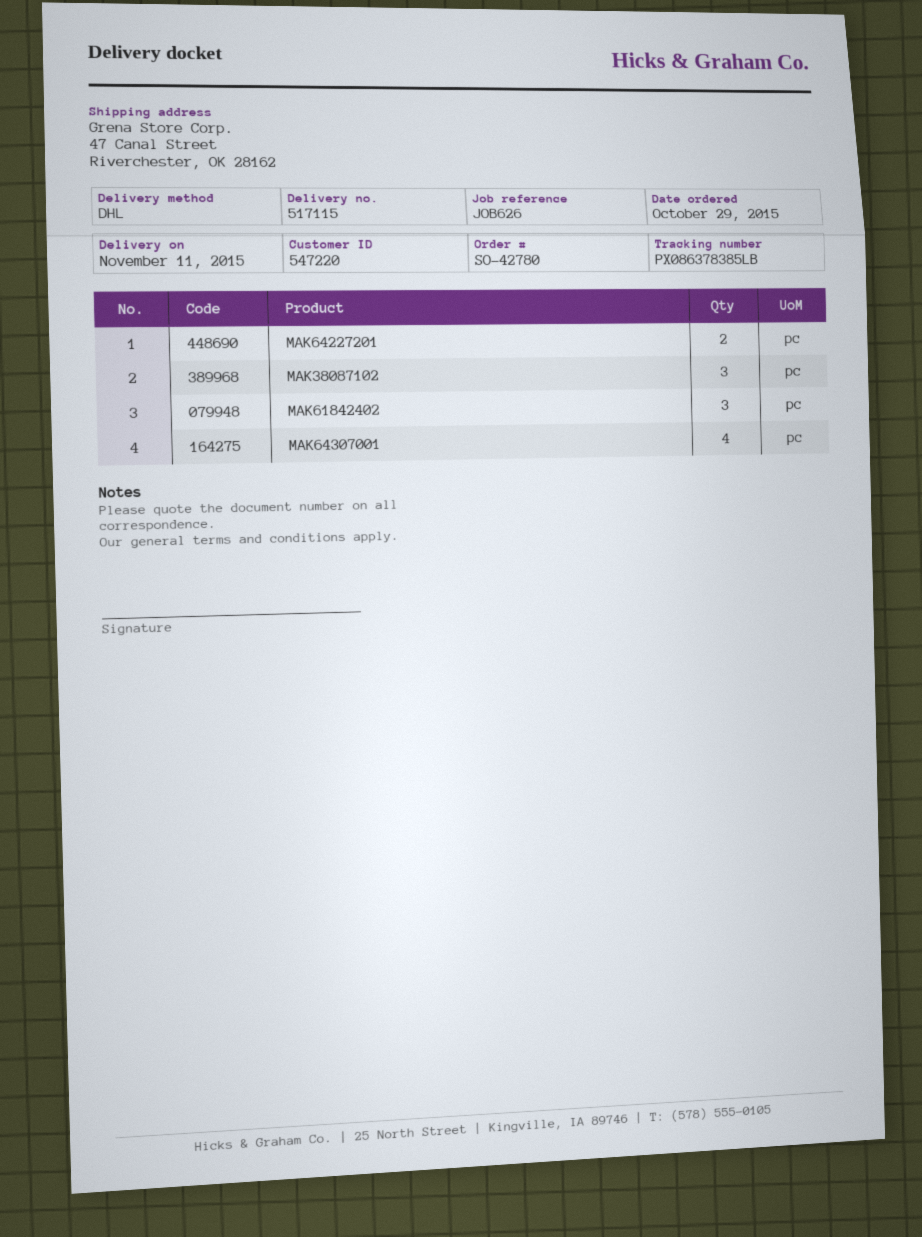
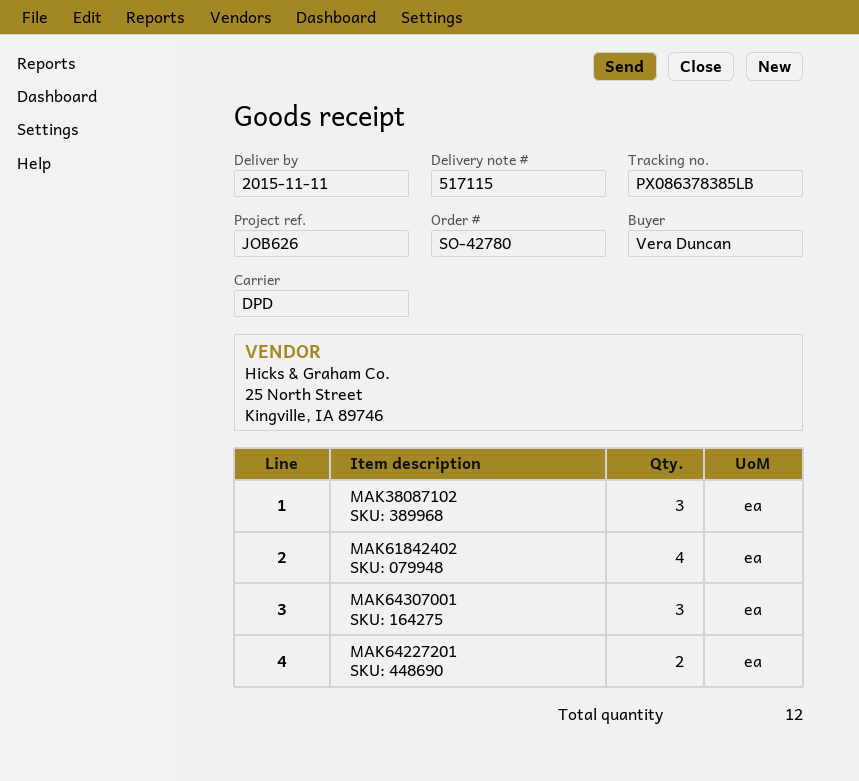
shipping method: DHL -> DPD
MAK61842402: 3 -> 4
MAK64307001: 4 -> 3

